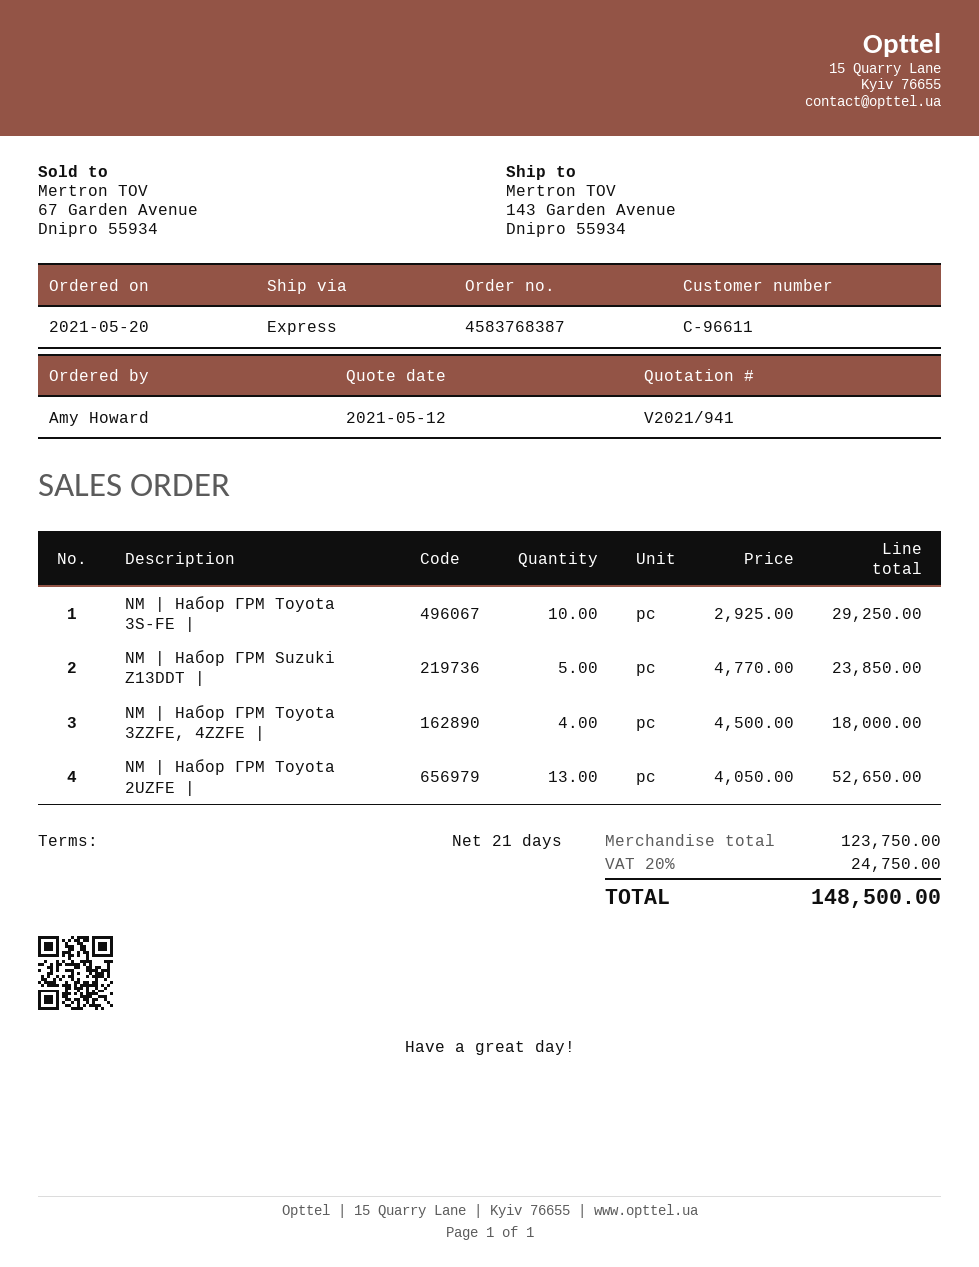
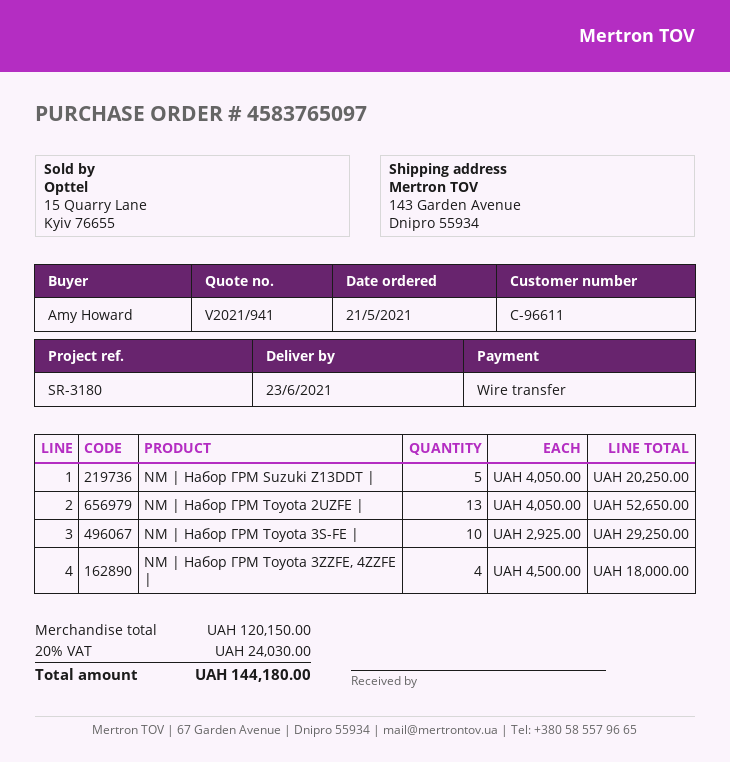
order number: 4583768387 -> 4583765097
order date: 2021-05-20 -> 2021-05-21
NM | Набор ГРМ Suzuki Z13DDT |: 5 x 4770.00 = 23850.00 -> 5 x 4050.00 = 20250.00
subtotal: 123750.00 -> 120150.00
tax: 20% = 24750.00 -> 20% = 24030.00
total: 148500.00 -> 144180.00

